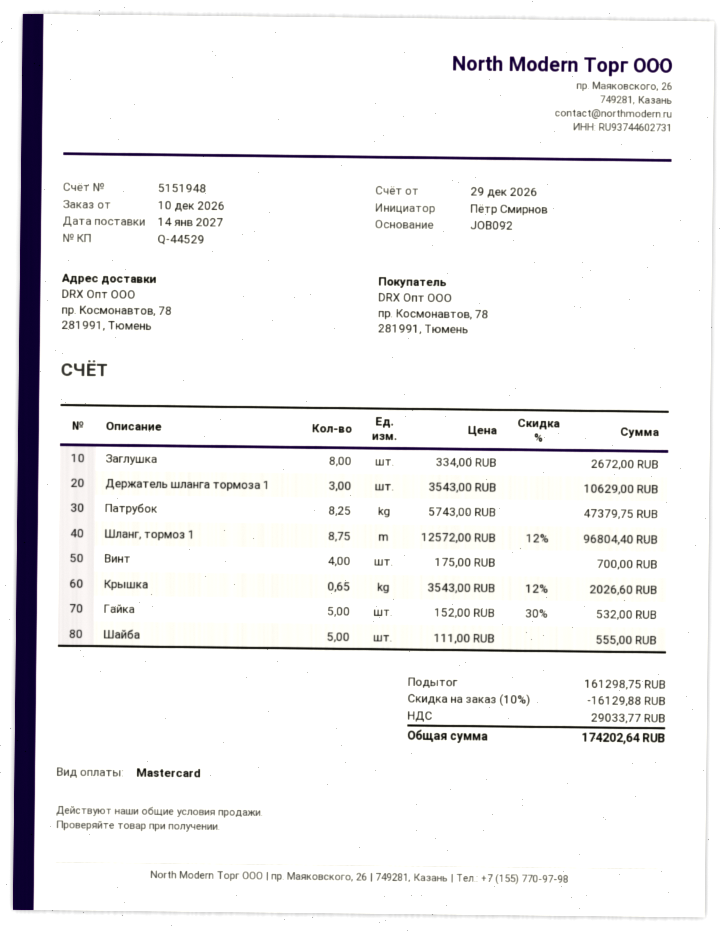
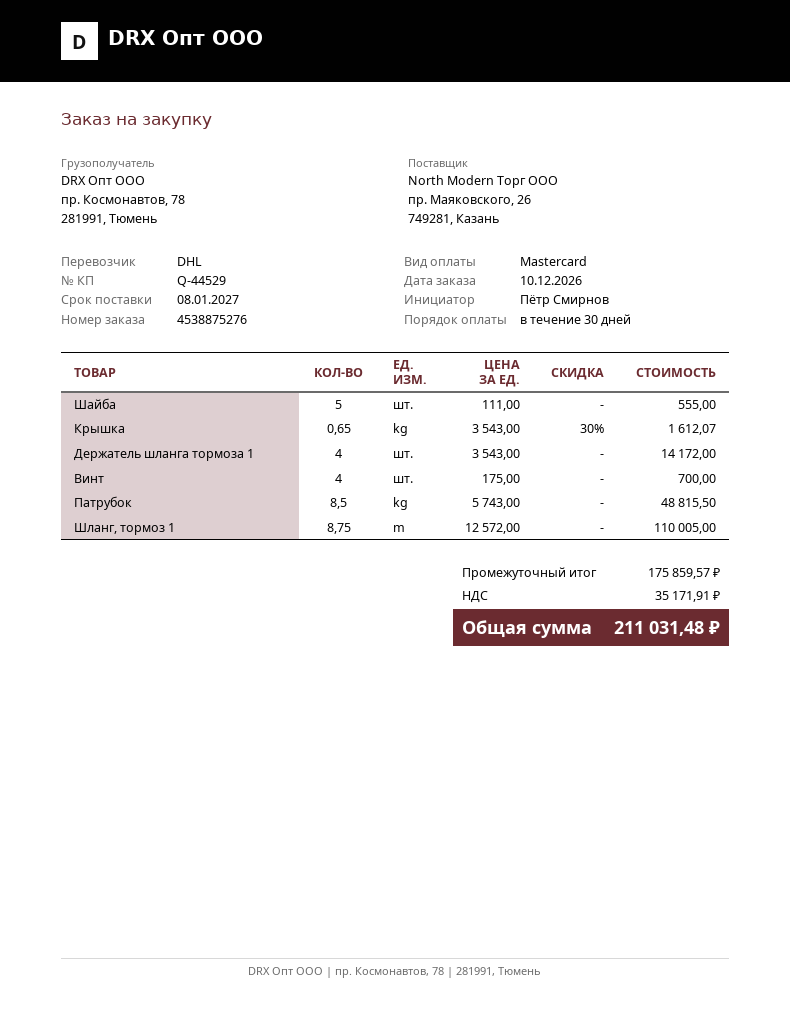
delivery date: 2027-01-14 -> 2027-01-08
Заглушка: 8 x 334.00 = 2672.00 -> none
Держатель шланга тормоза 1: 3 x 3543.00 = 10629.00 -> 4 x 3543.00 = 14172.00
Патрубок: 8.25 x 5743.00 = 47379.75 -> 8.5 x 5743.00 = 48815.50
Шланг, тормоз 1: 8.75 x 12572.00 - 12% = 96804.40 -> 8.75 x 12572.00 = 110005.00
Крышка: 0.65 x 3543.00 - 12% = 2026.60 -> 0.65 x 3543.00 - 30% = 1612.07
Гайка: 5 x 152.00 - 30% = 532.00 -> none
subtotal: 161298.75 -> 175859.57
discount: 10% = 16129.88 -> none
tax: 29033.77 -> 35171.91
total: 174202.64 -> 211031.48

